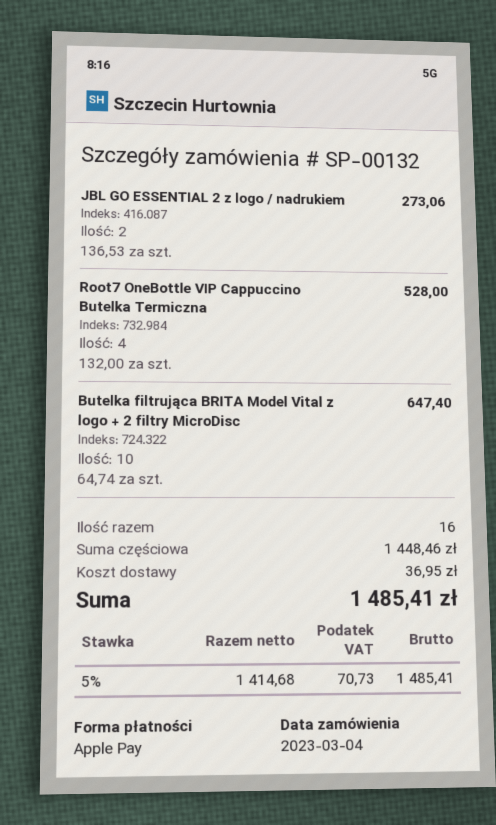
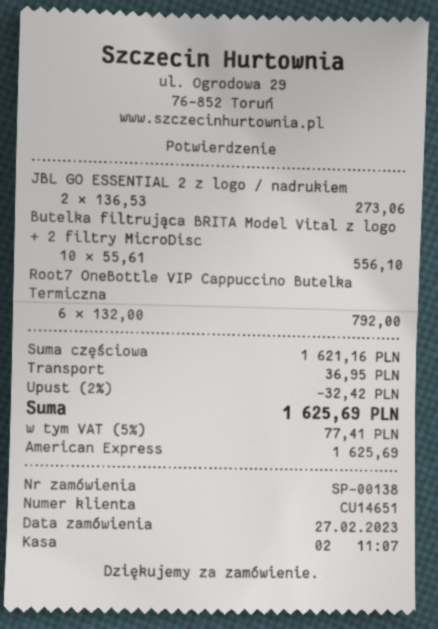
order number: SP-00132 -> SP-00138
order date: 2023-03-04 -> 2023-02-27
payment method: Apple Pay -> American Express
Root7 OneBottle VIP Cappuccino Butelka Termiczna: 4 x 132.00 = 528.00 -> 6 x 132.00 = 792.00
Butelka filtrująca BRITA Model Vital z logo + 2 filtry MicroDisc: 10 x 64.74 = 647.40 -> 10 x 55.61 = 556.10
subtotal: 1448.46 -> 1621.16
discount: none -> 2% = 32.42
tax: 5% = 70.73 -> 5% = 77.41
total: 1485.41 -> 1625.69

